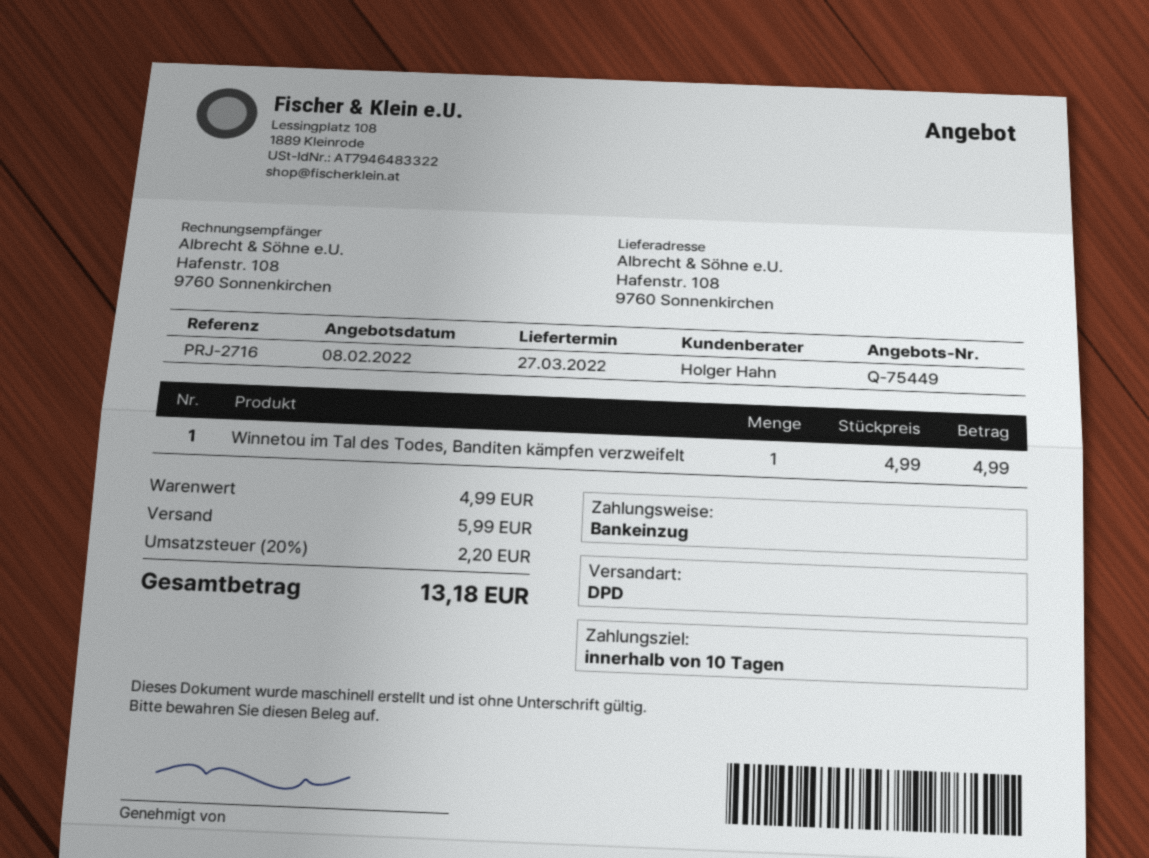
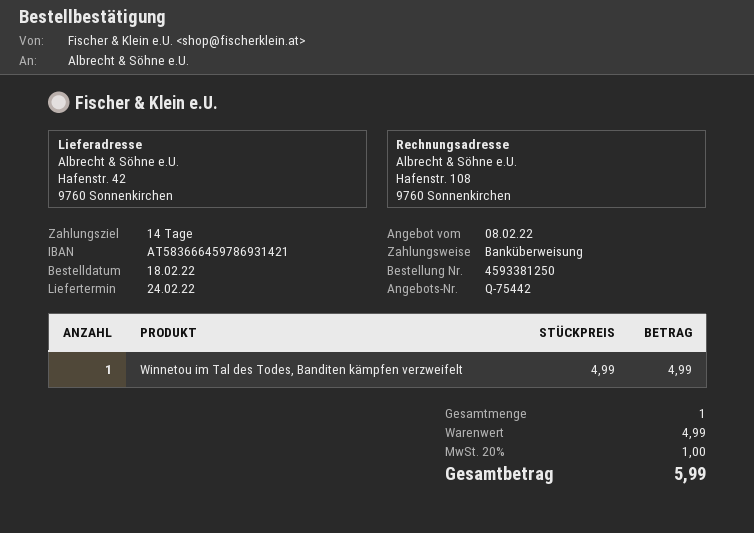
quote number: Q-75449 -> Q-75442
delivery date: 2022-03-27 -> 2022-02-24
payment terms: 10 days -> 14 days
payment method: direct debit -> bank transfer
ship to: Hafenstr. 108, 9760 Sonnenkirchen -> Hafenstr. 42, 9760 Sonnenkirchen
shipping: 5.99 -> none
tax: 20% = 2.20 -> 20% = 1.00
total: 13.18 -> 5.99

